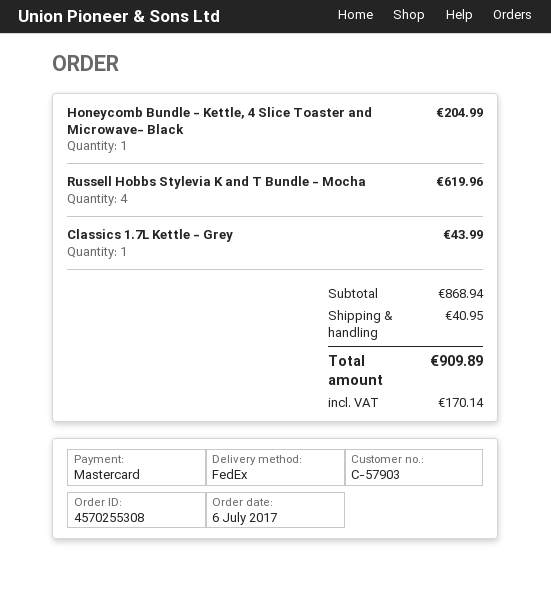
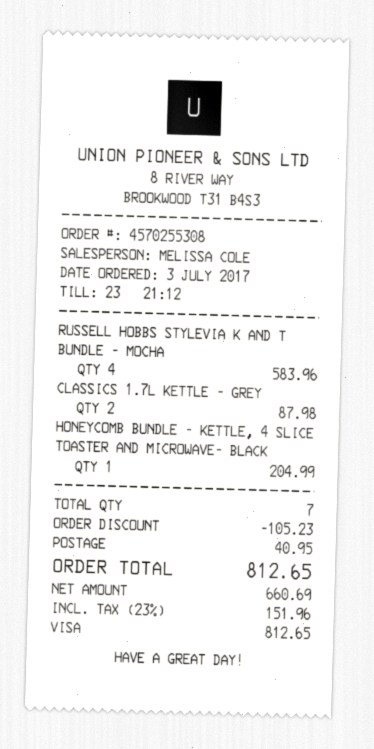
order date: 2017-07-06 -> 2017-07-03
payment method: Mastercard -> Visa
Russell Hobbs Stylevia K and T Bundle - Mocha: 4 for 619.96 -> 4 for 583.96
Classics 1.7L Kettle - Grey: 1 for 43.99 -> 2 for 87.98
discount: none -> 105.23
tax: 170.14 -> 151.96
total: 909.89 -> 812.65

